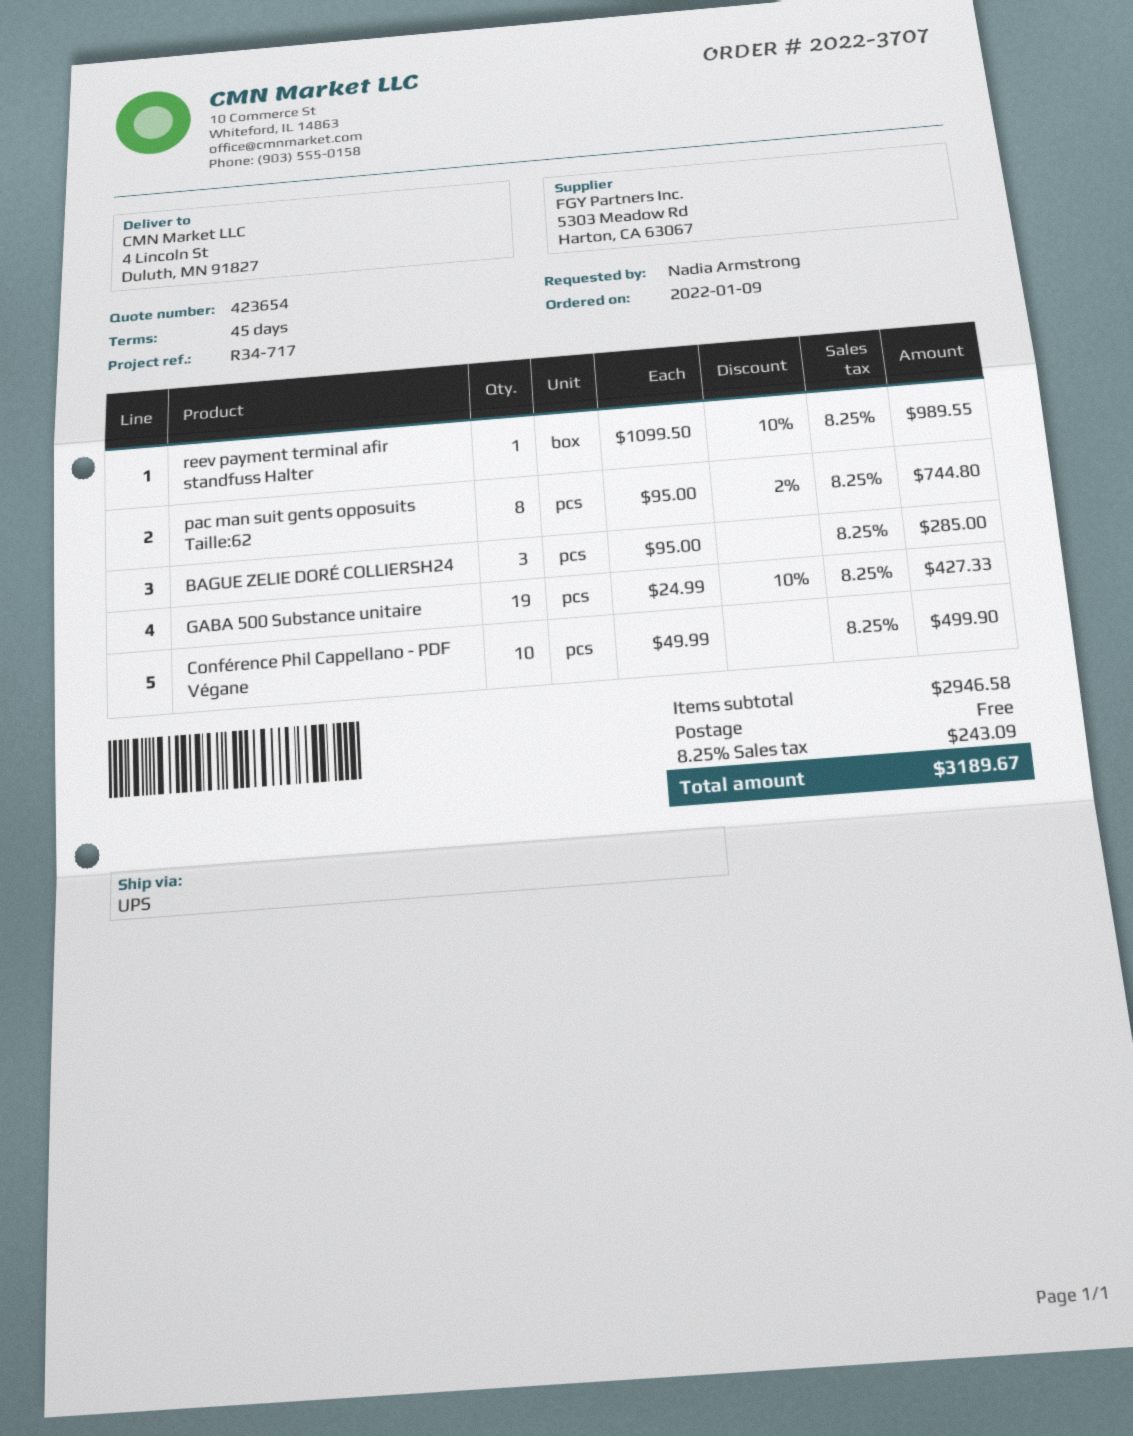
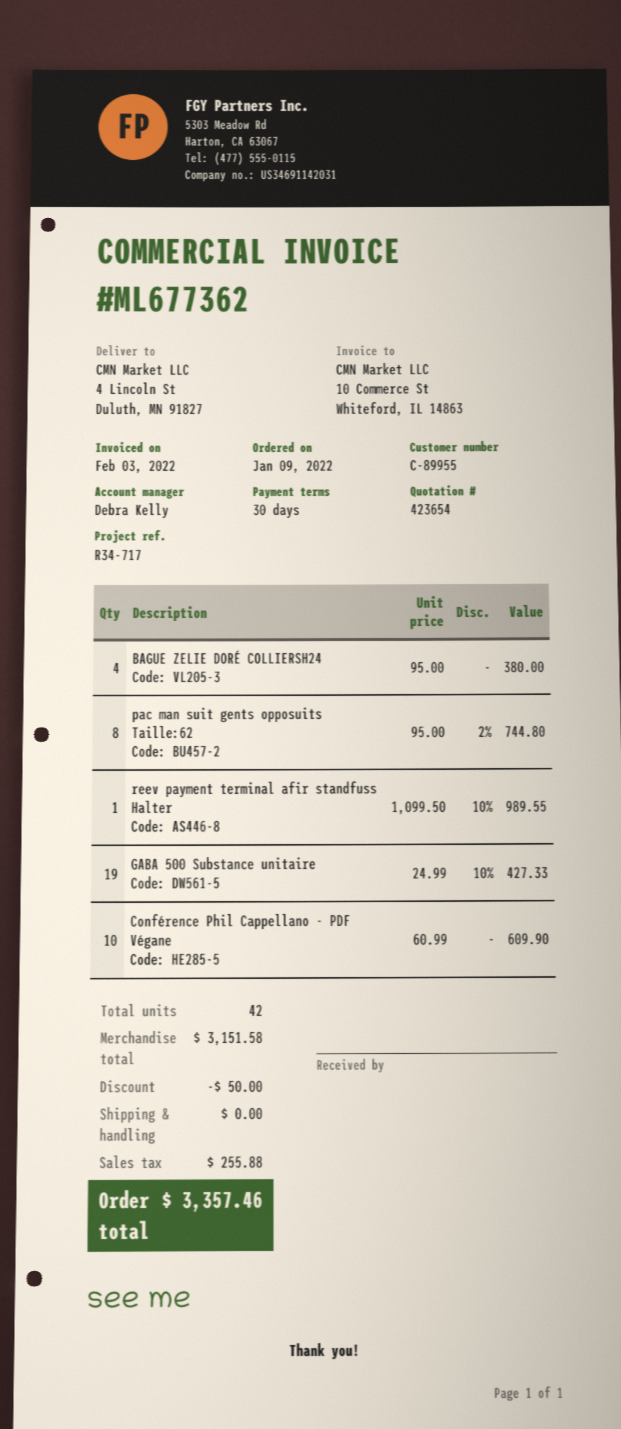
payment terms: 45 days -> 30 days
BAGUE ZELIE DORÉ COLLIERSH24: 3 x 95.00 = 285.00 -> 4 x 95.00 = 380.00
Conférence Phil Cappellano - PDF Végane: 10 x 49.99 = 499.90 -> 10 x 60.99 = 609.90
subtotal: 2946.58 -> 3151.58
discount: none -> 50.00
tax: 243.09 -> 255.88
total: 3189.67 -> 3357.46

